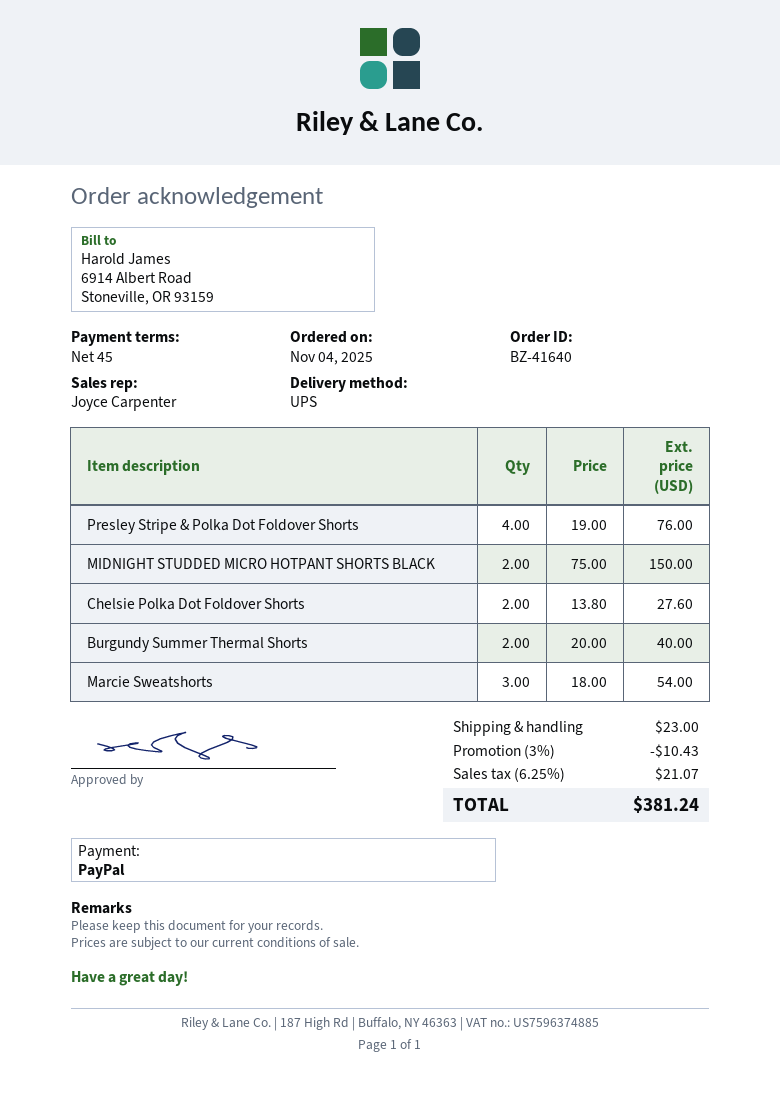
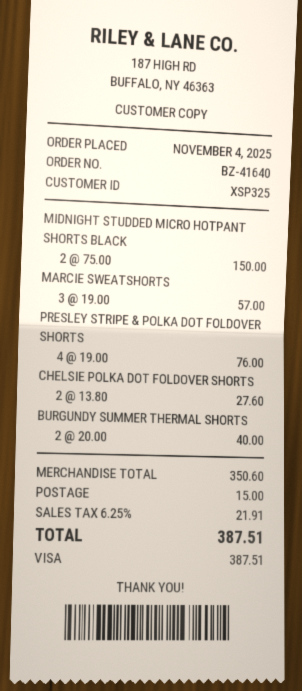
payment method: PayPal -> Visa
Marcie Sweatshorts: 3 x 18.00 = 54.00 -> 3 x 19.00 = 57.00
discount: 3% = 10.43 -> none
shipping: 23.00 -> 15.00
tax: 6.25% = 21.07 -> 6.25% = 21.91
total: 381.24 -> 387.51

